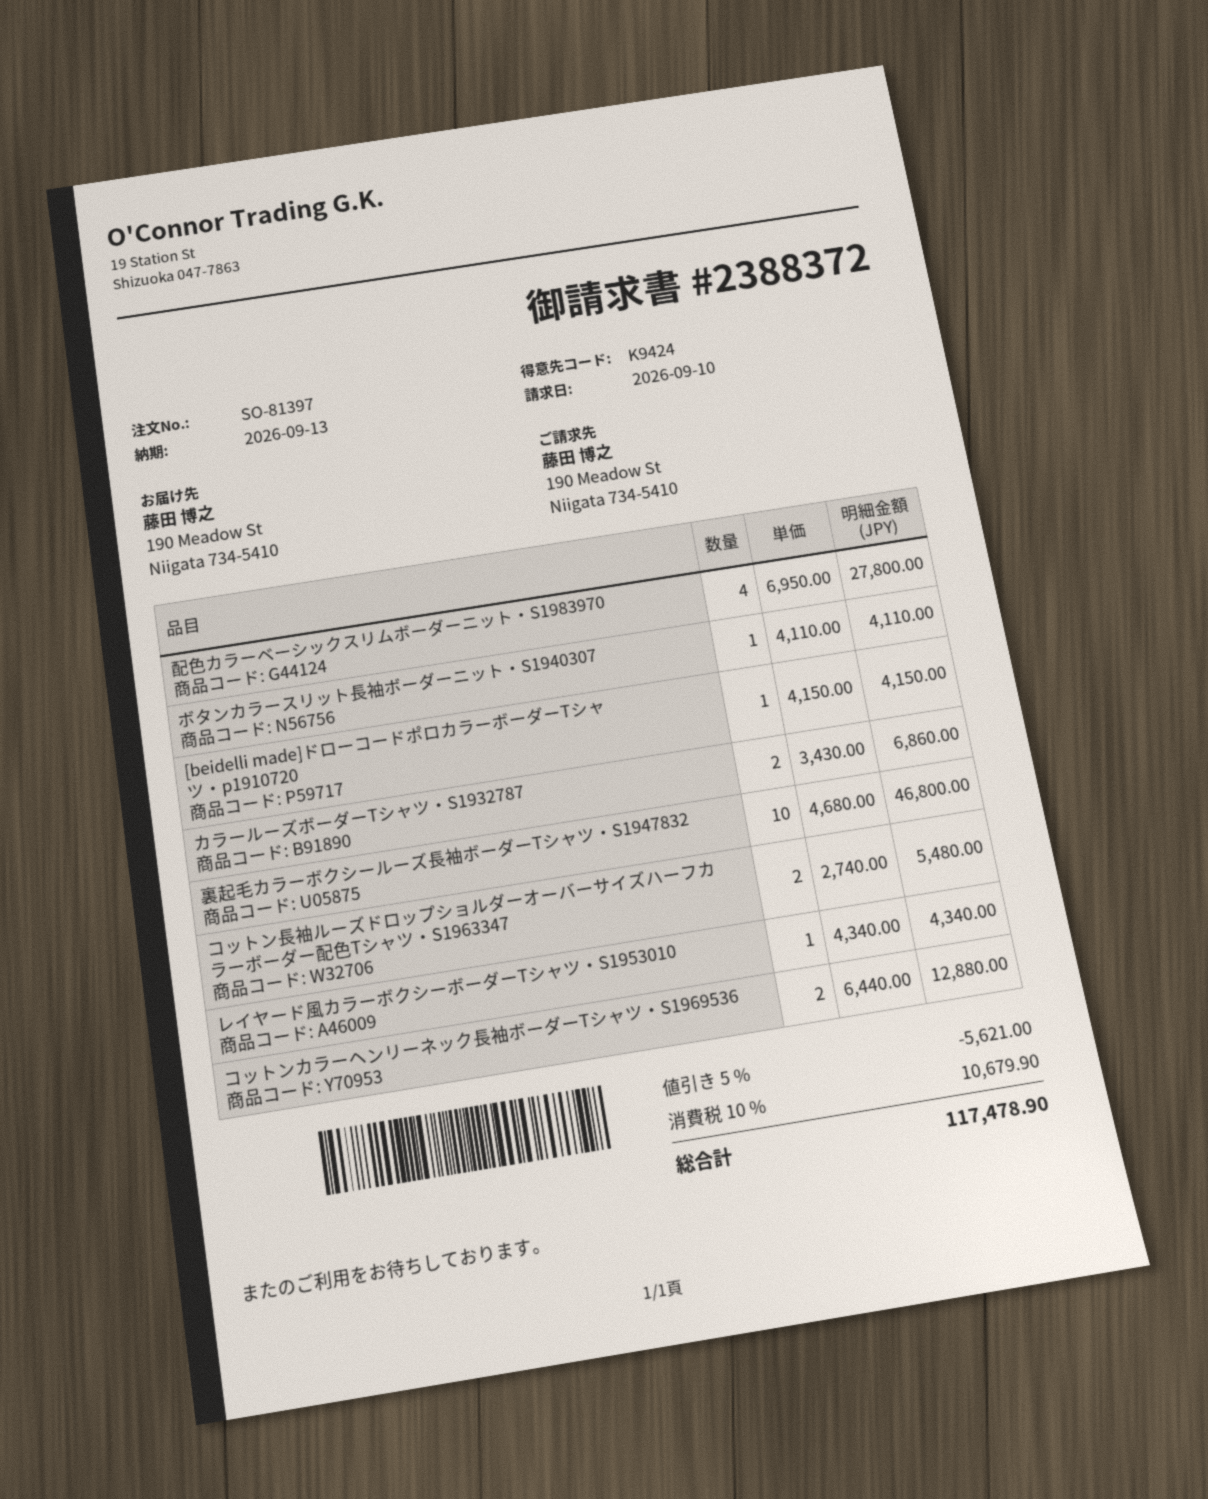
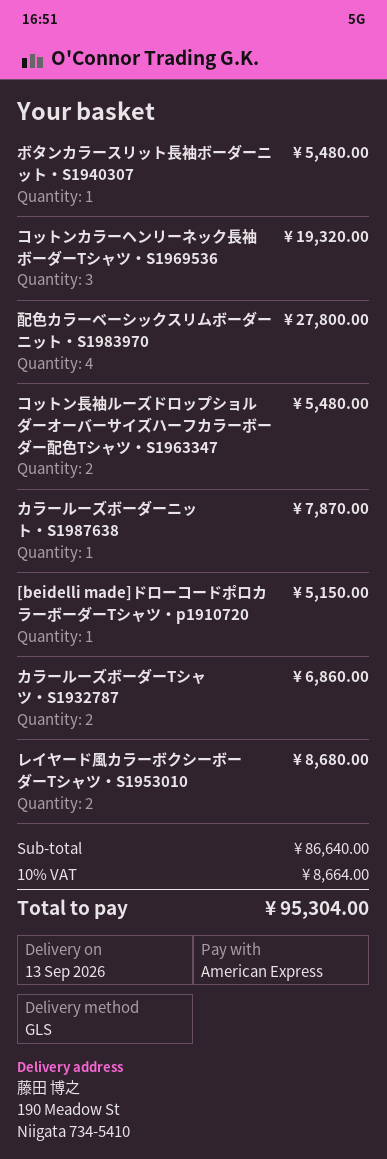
ボタンカラースリット長袖ボーダーニット・S1940307: 1 for 4110.00 -> 1 for 5480.00
[beidelli made]ドローコードポロカラーボーダーTシャツ・p1910720: 1 for 4150.00 -> 1 for 5150.00
裏起毛カラーボクシールーズ長袖ボーダーTシャツ・S1947832: 10 for 46800.00 -> none
レイヤード風カラーボクシーボーダーTシャツ・S1953010: 1 for 4340.00 -> 2 for 8680.00
コットンカラーヘンリーネック長袖ボーダーTシャツ・S1969536: 2 for 12880.00 -> 3 for 19320.00
カラールーズボーダーニット・S1987638: none -> 1 for 7870.00
discount: 5% = 5621.00 -> none
tax: 10% = 10679.90 -> 10% = 8664.00
total: 117478.90 -> 95304.00

